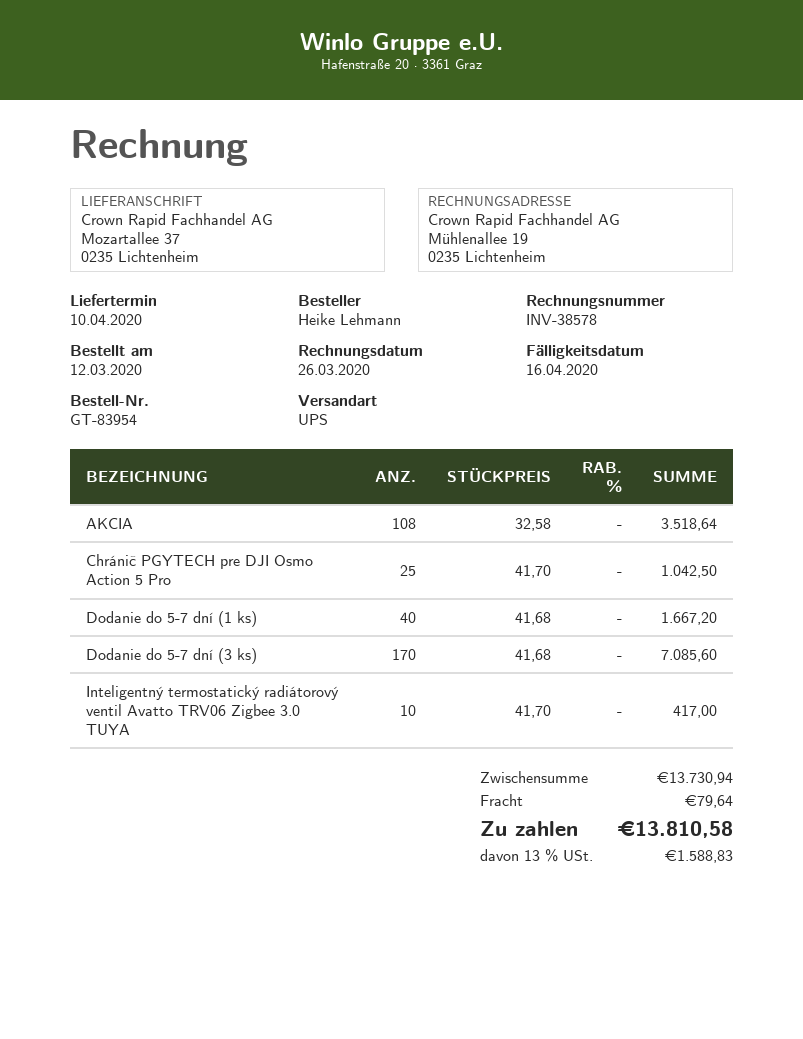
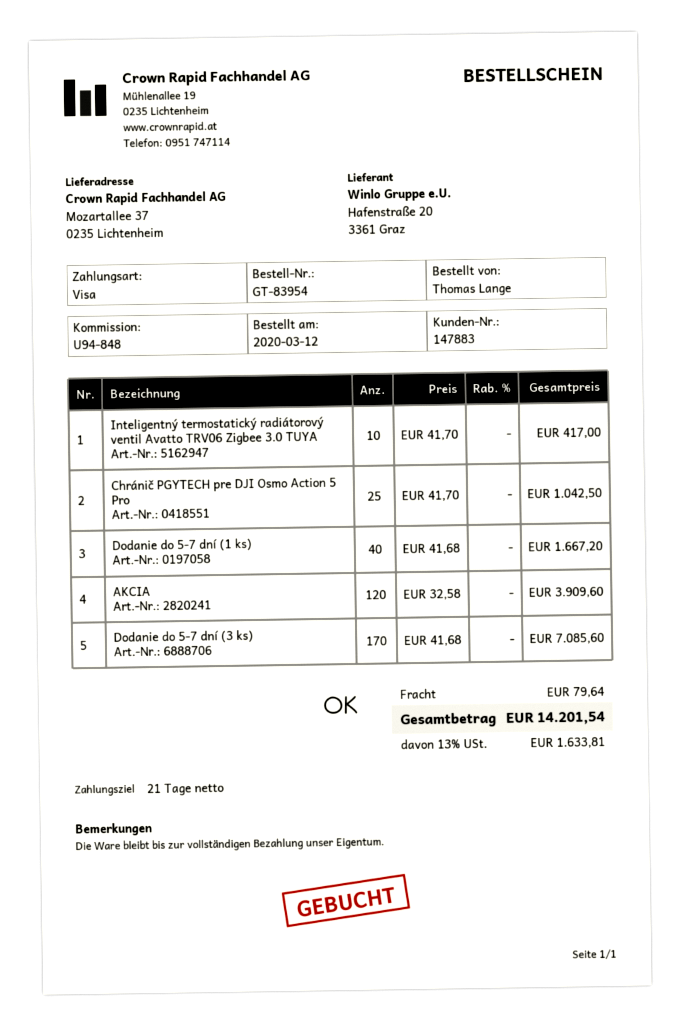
ordered by: Heike Lehmann -> Thomas Lange
AKCIA: 108 x 32.58 = 3518.64 -> 120 x 32.58 = 3909.60
tax: 13% = 1588.83 -> 13% = 1633.81
total: 13810.58 -> 14201.54

